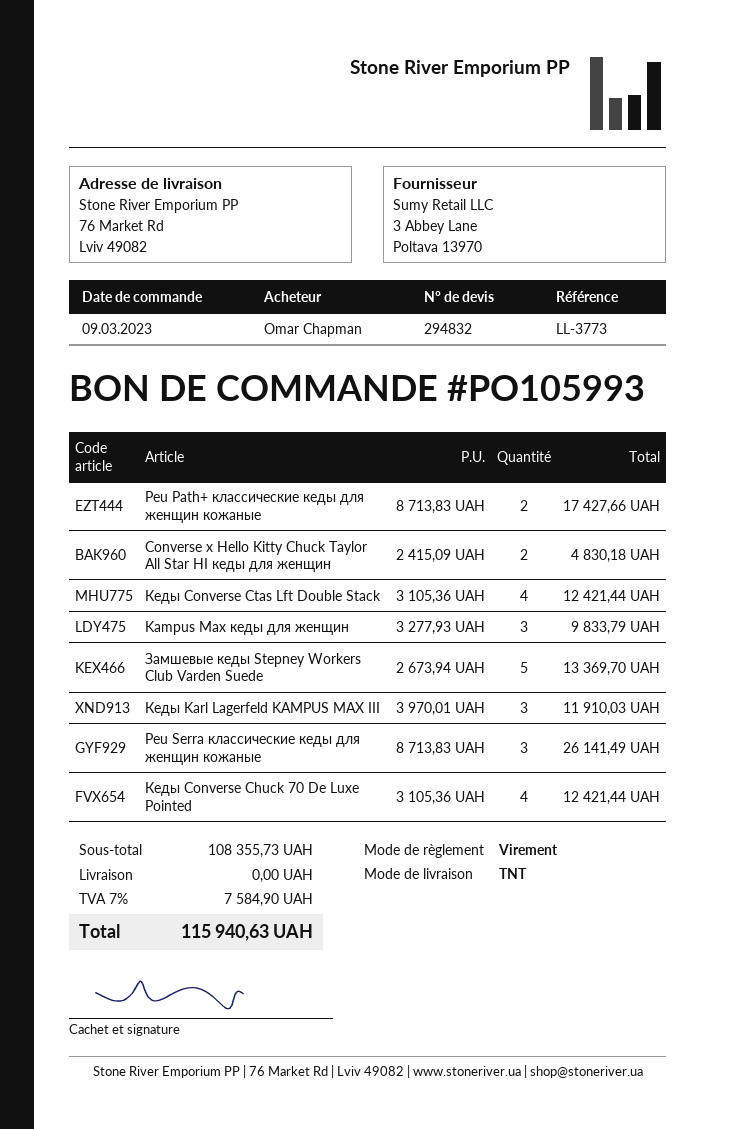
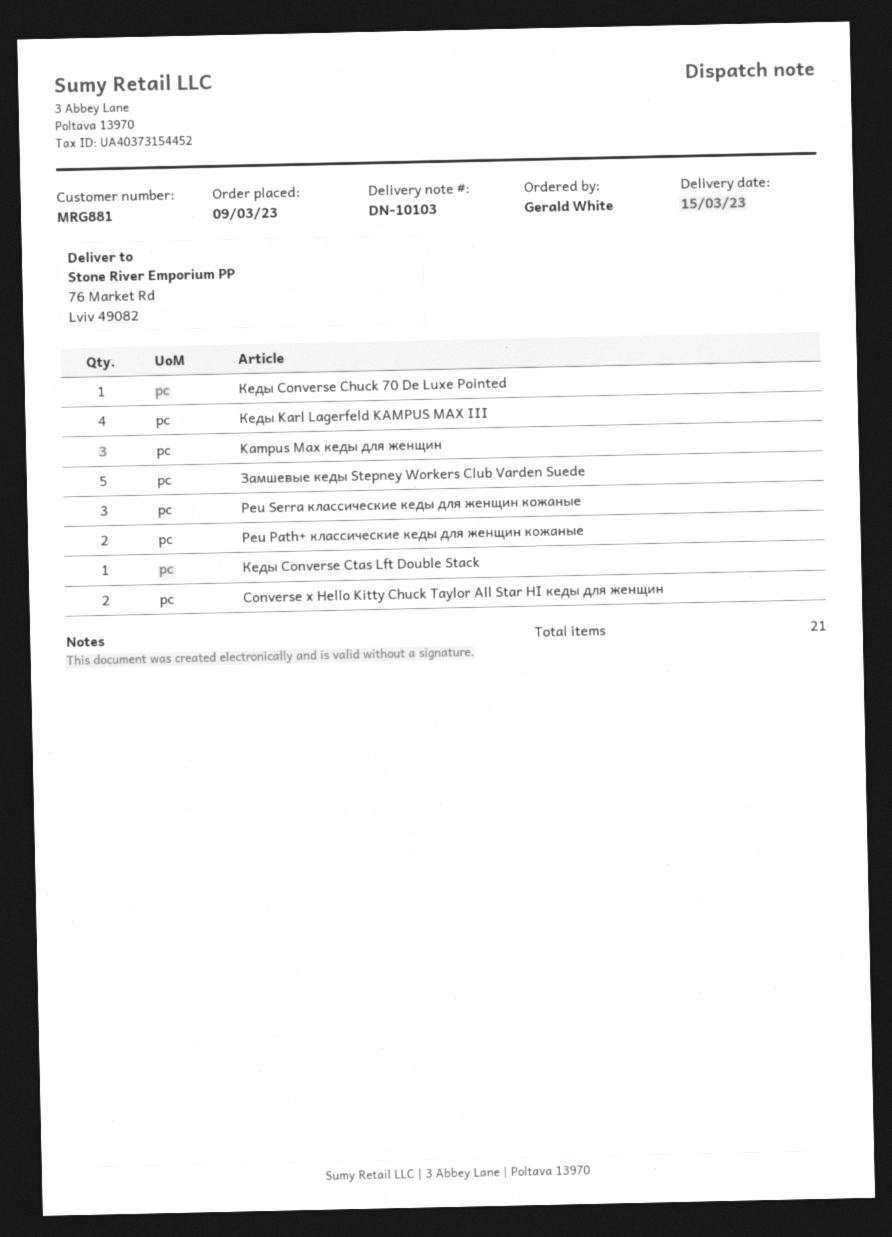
ordered by: Omar Chapman -> Gerald White
Кеды Converse Ctas Lft Double Stack: 4 -> 1
Кеды Karl Lagerfeld KAMPUS MAX III: 3 -> 4
Кеды Converse Chuck 70 De Luxe Pointed: 4 -> 1

